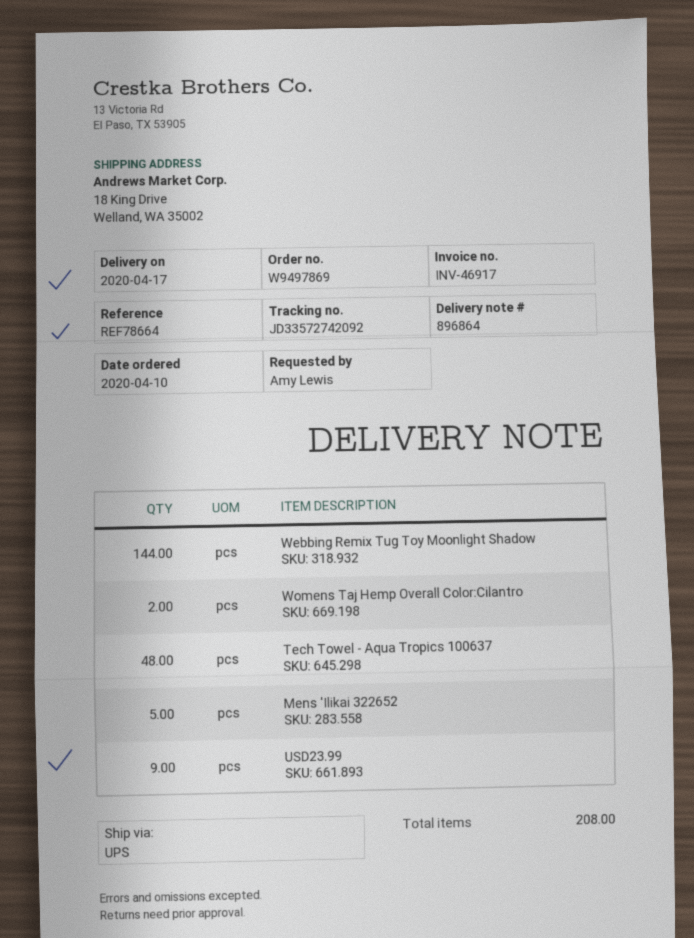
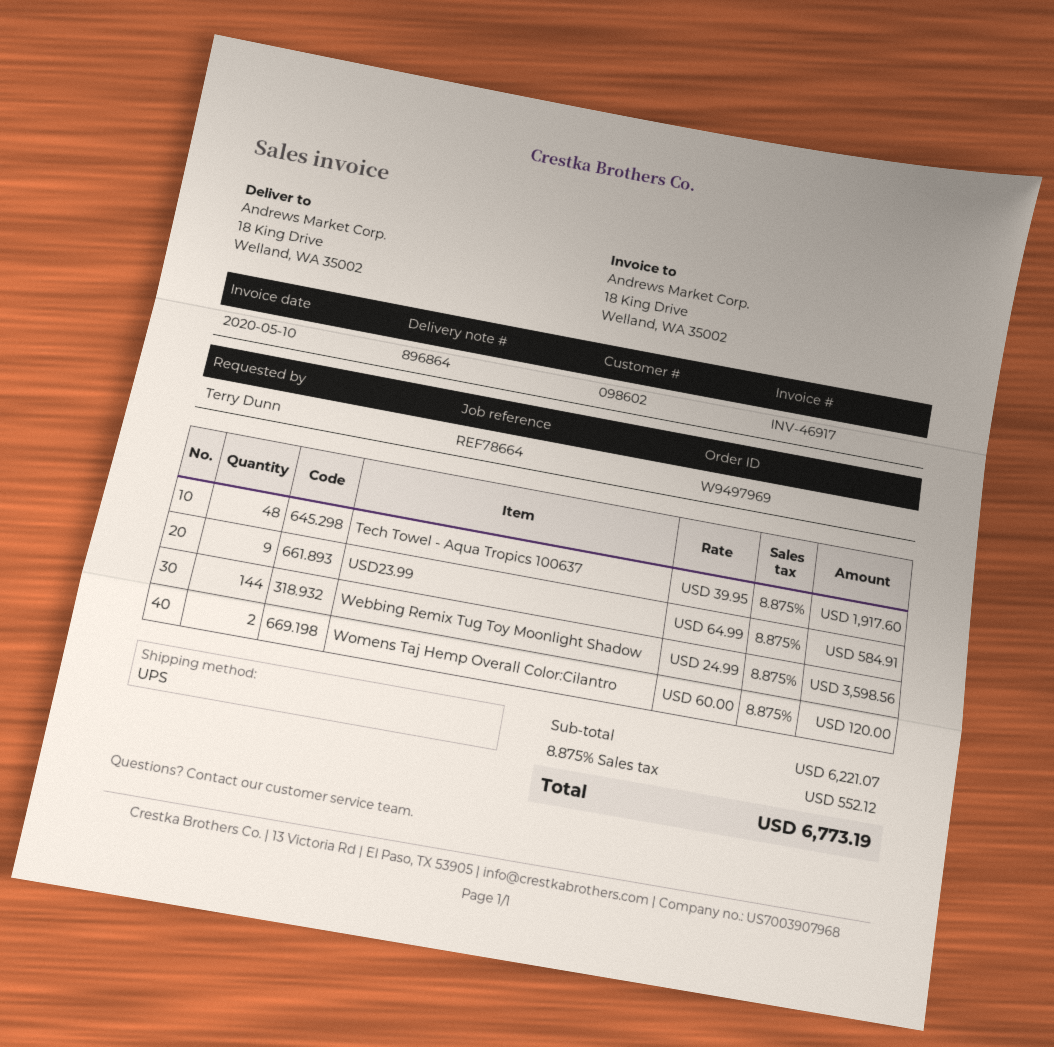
order number: W9497869 -> W9497969
ordered by: Amy Lewis -> Terry Dunn
Mens 'Ilikai 322652: 5 -> none

